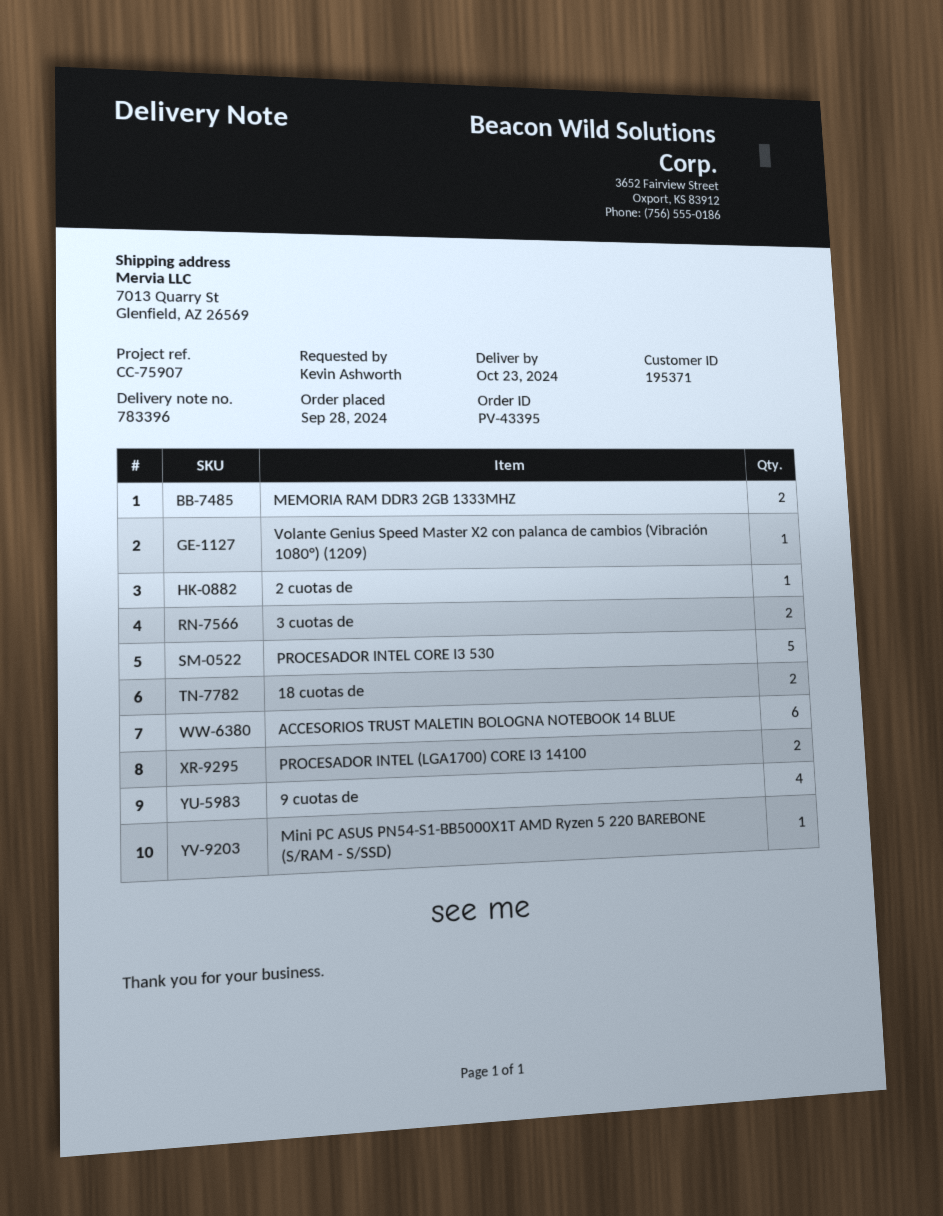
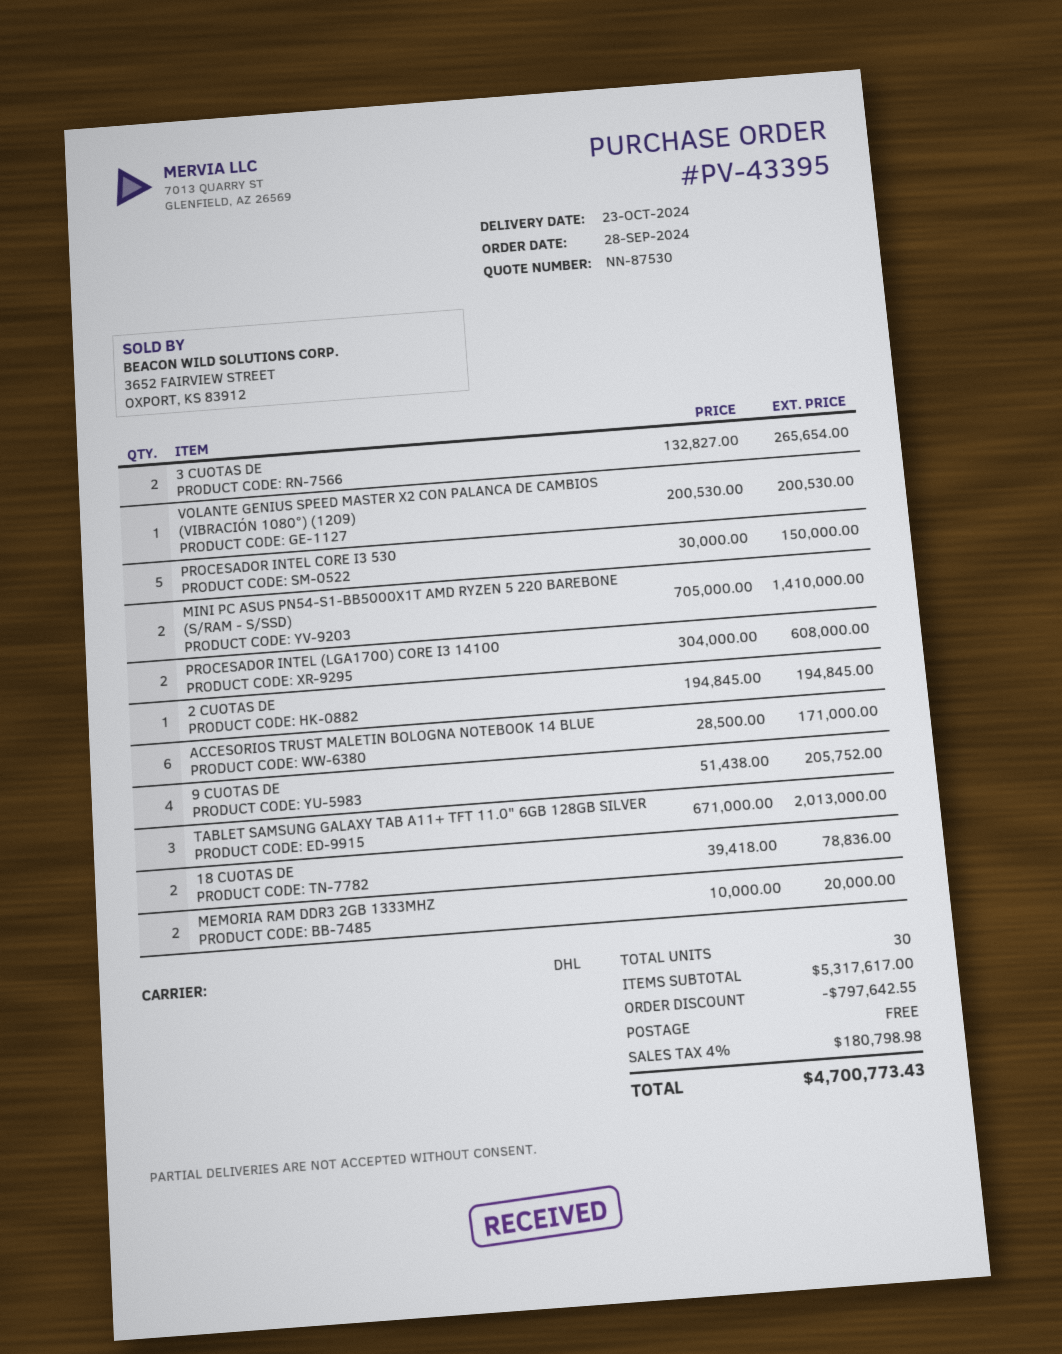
Mini PC ASUS PN54-S1-BB5000X1T AMD Ryzen 5 220 BAREBONE (S/RAM - S/SSD): 1 -> 2
TABLET SAMSUNG GALAXY TAB A11+ TFT 11.0" 6GB 128GB SILVER: none -> 3

